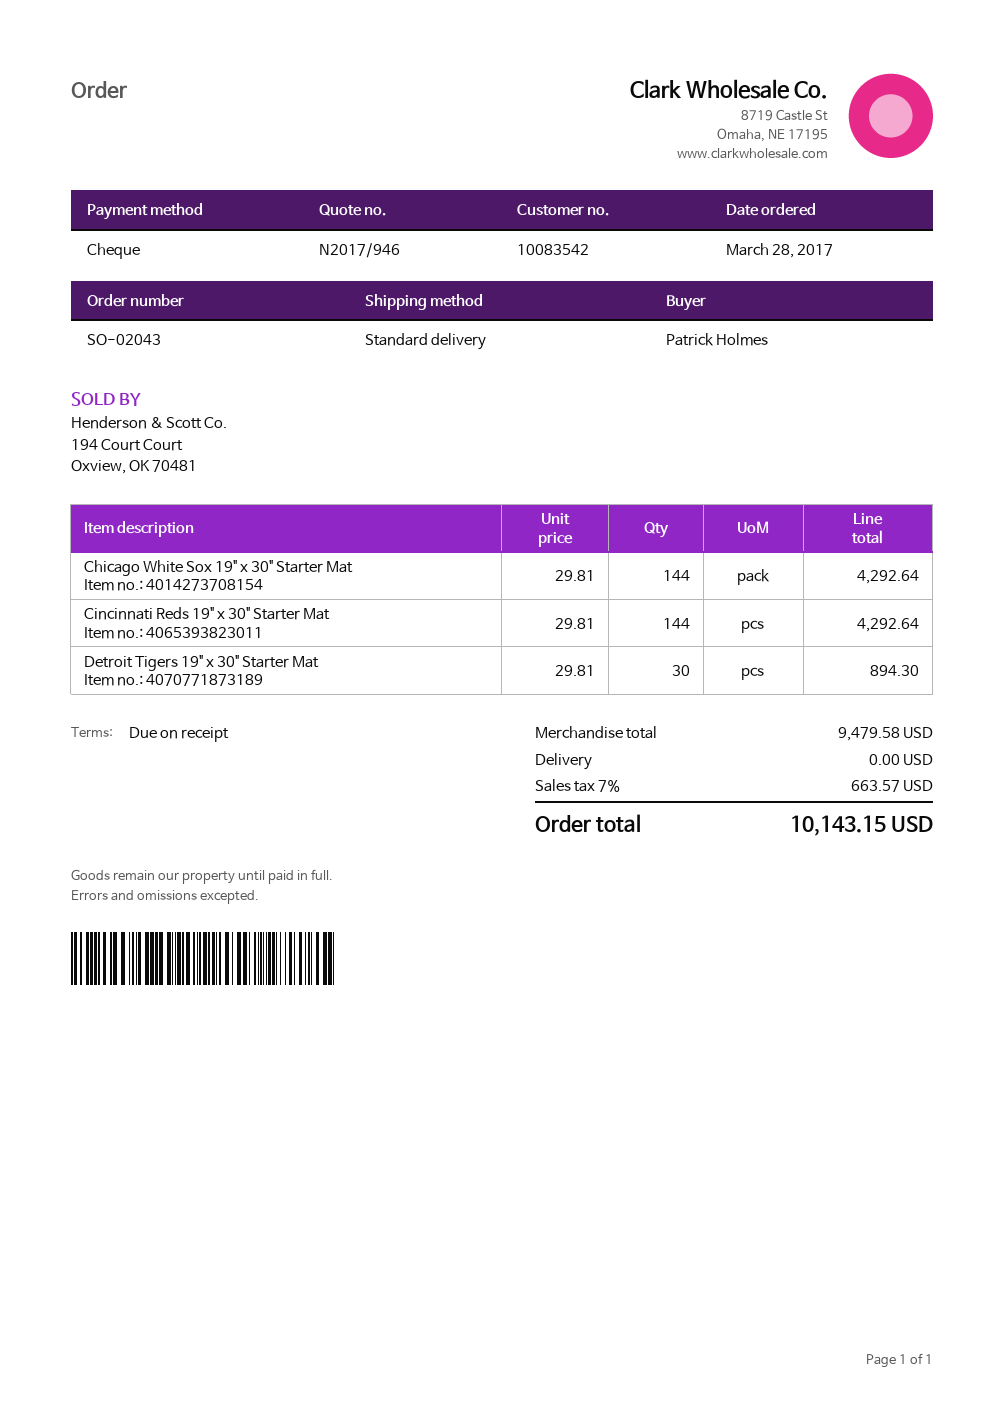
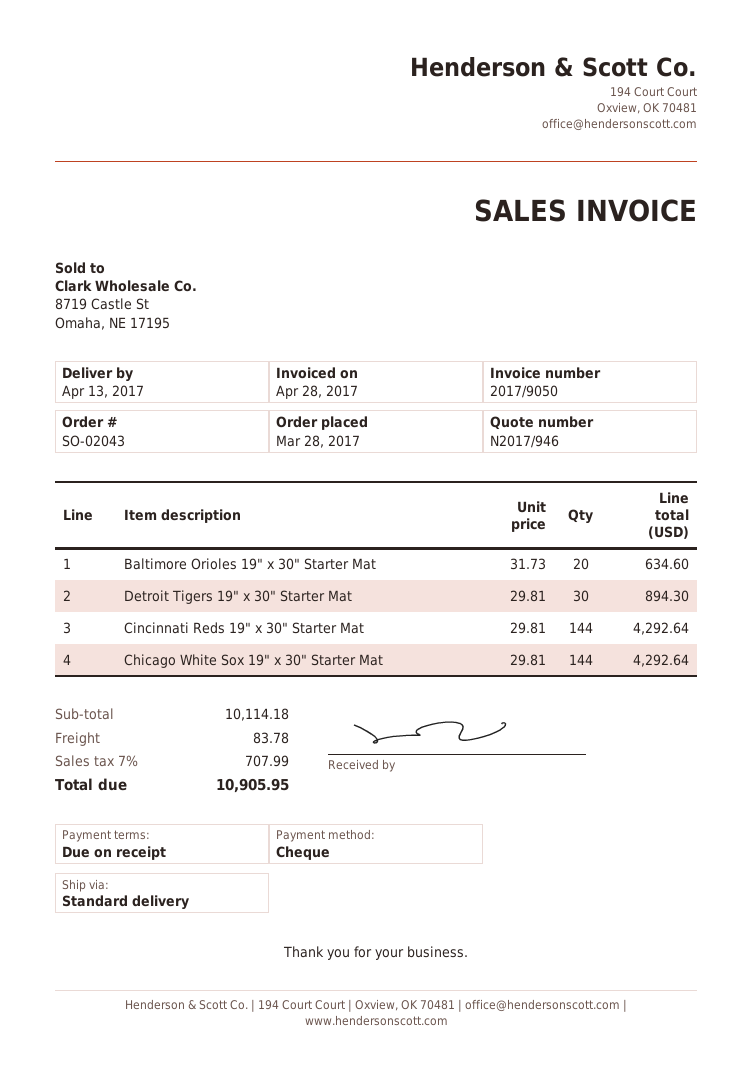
Baltimore Orioles 19" x 30" Starter Mat: none -> 20 x 31.73 = 634.60
subtotal: 9479.58 -> 10114.18
shipping: 0.00 -> 83.78
tax: 7% = 663.57 -> 7% = 707.99
total: 10143.15 -> 10905.95

